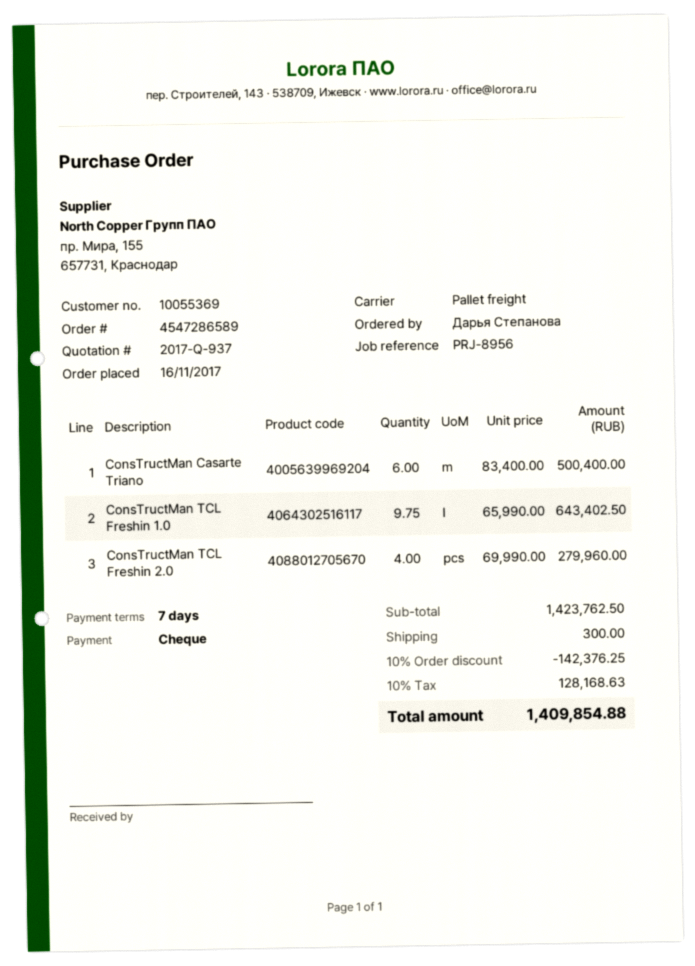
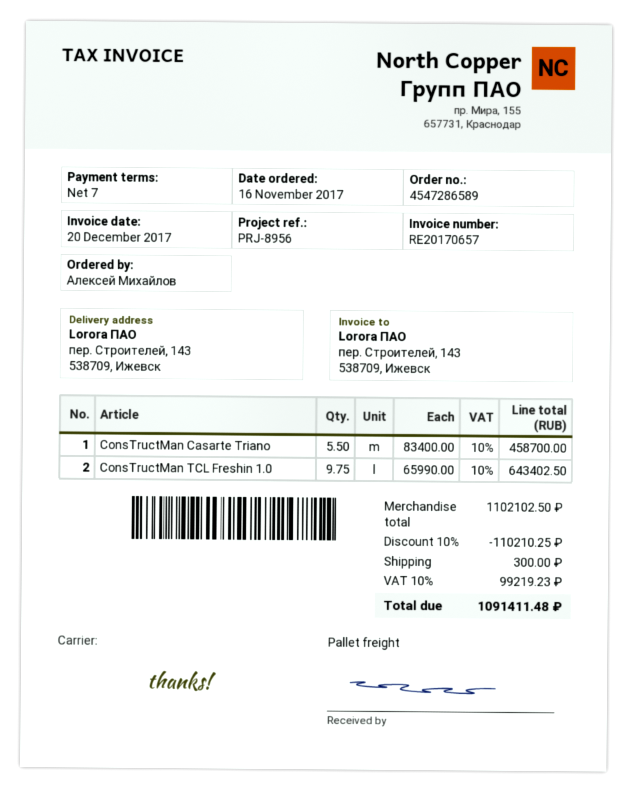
ordered by: Дарья Степанова -> Алексей Михайлов
ConsTructMan Casarte Triano: 6 x 83400.00 = 500400.00 -> 5.5 x 83400.00 = 458700.00
ConsTructMan TCL Freshin 2.0: 4 x 69990.00 = 279960.00 -> none
subtotal: 1423762.50 -> 1102102.50
discount: 10% = 142376.25 -> 10% = 110210.25
tax: 10% = 128168.63 -> 10% = 99219.23
total: 1409854.88 -> 1091411.48

